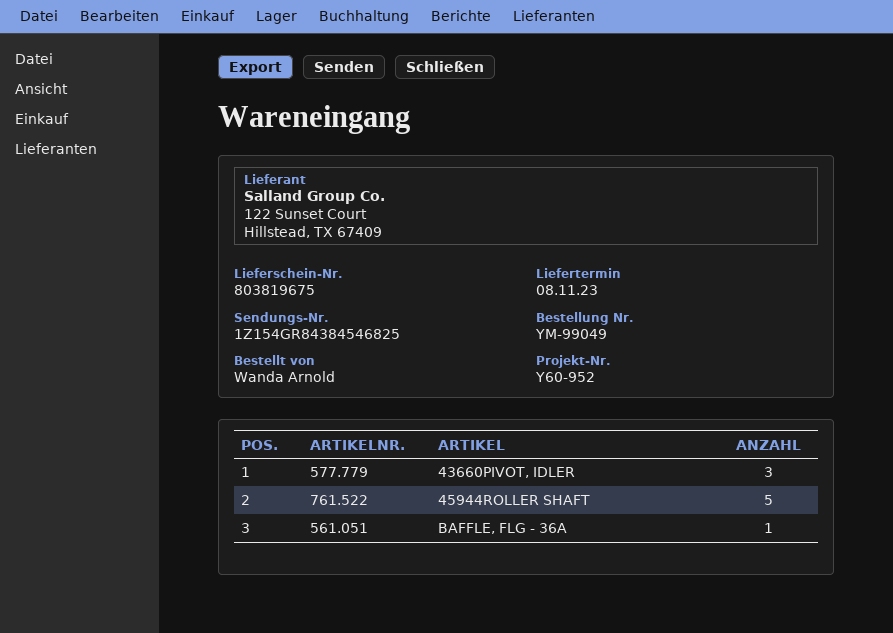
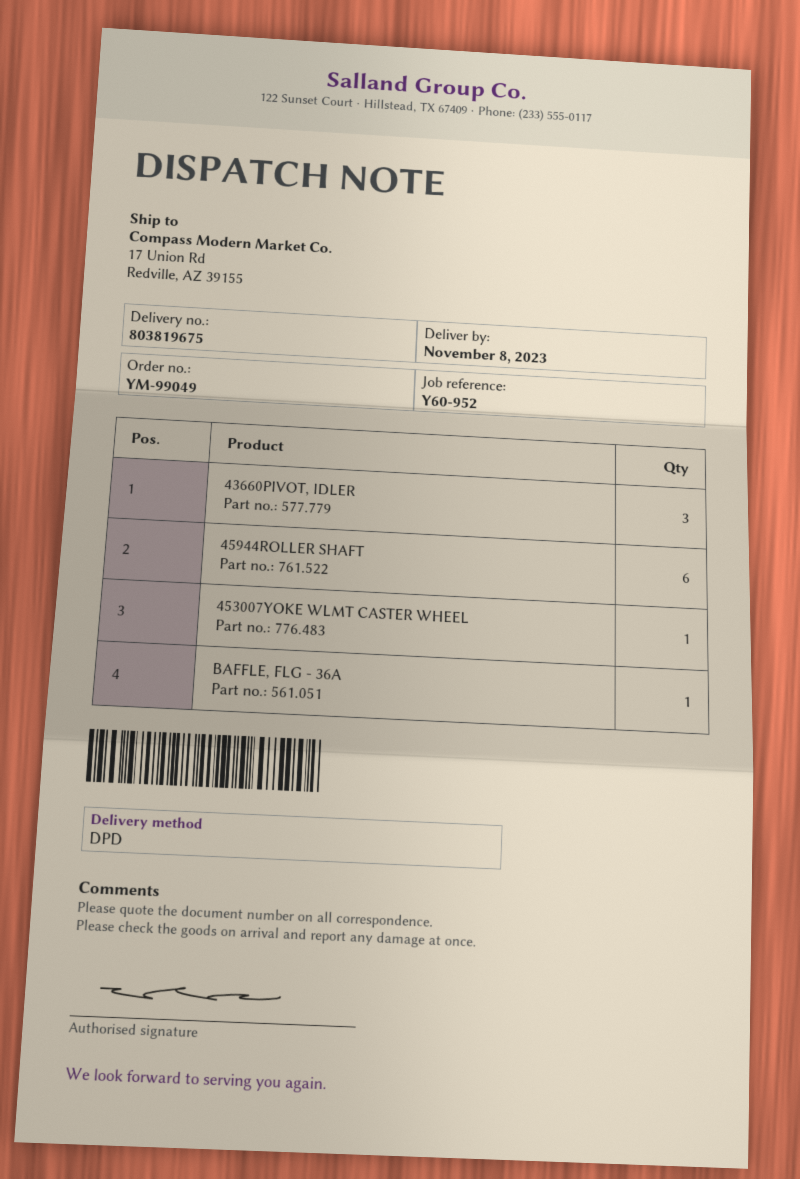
45944ROLLER SHAFT: 5 -> 6
453007YOKE WLMT CASTER WHEEL: none -> 1

